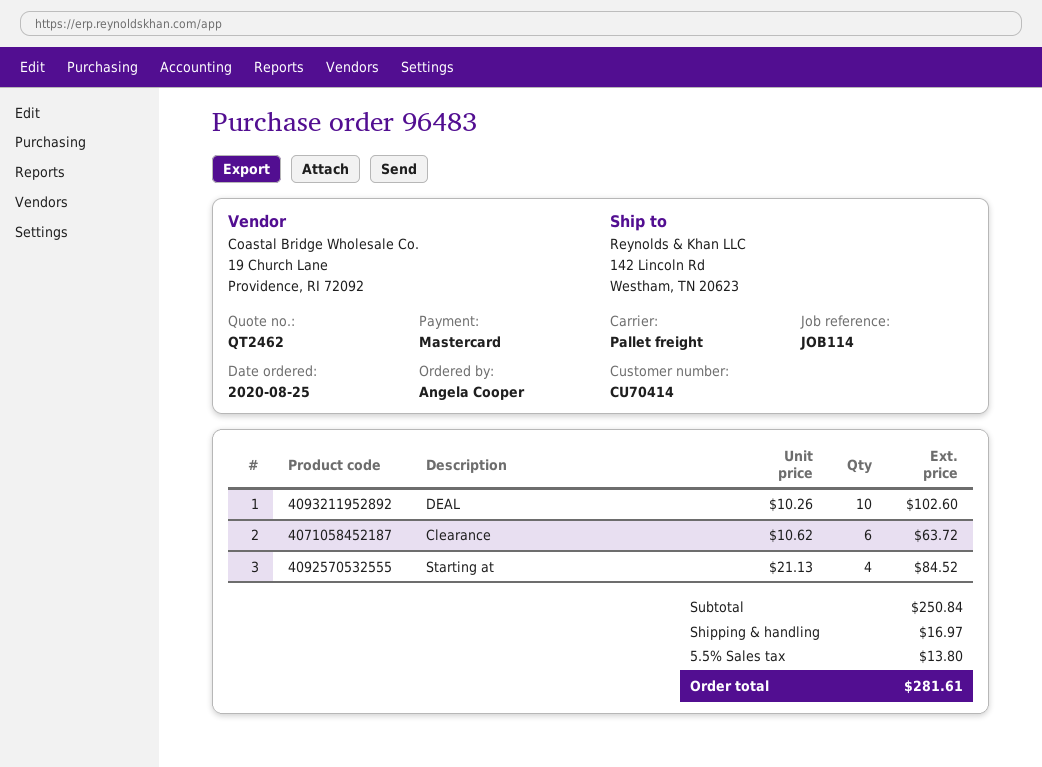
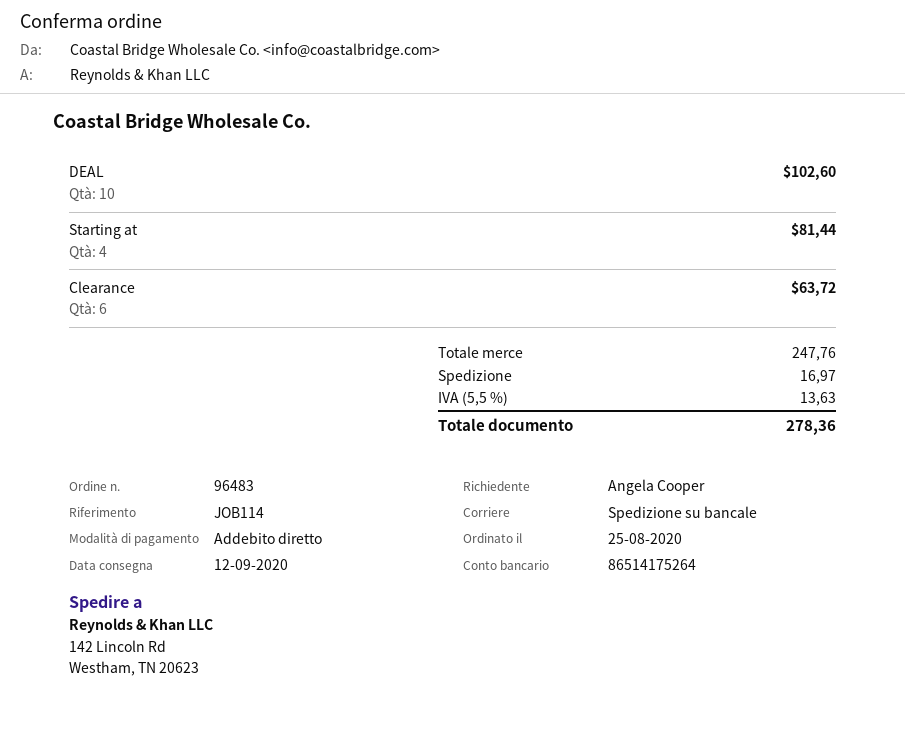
payment method: Mastercard -> direct debit
Starting at: 4 for 84.52 -> 4 for 81.44
subtotal: 250.84 -> 247.76
tax: 5.5% = 13.80 -> 5.5% = 13.63
total: 281.61 -> 278.36

